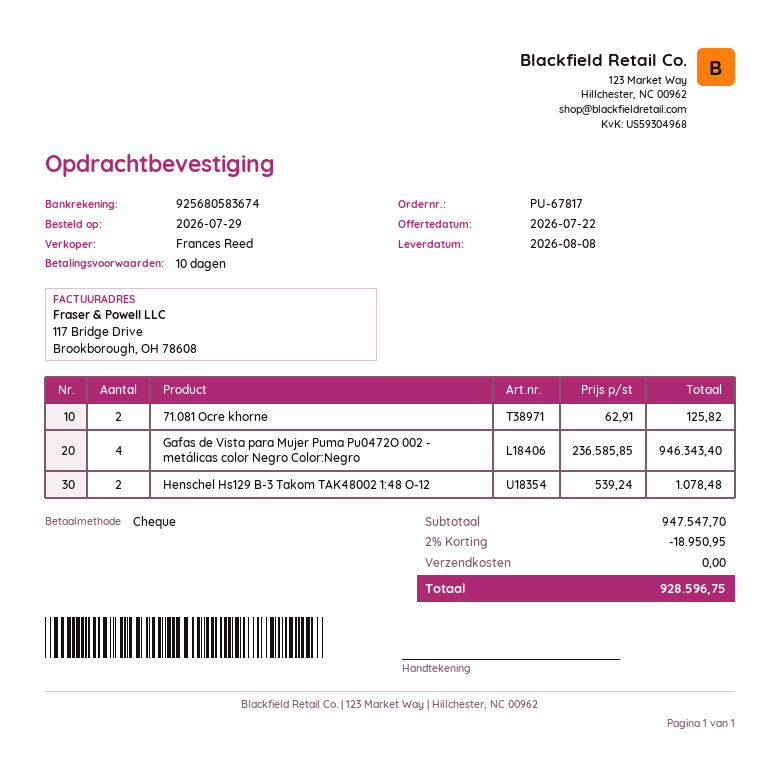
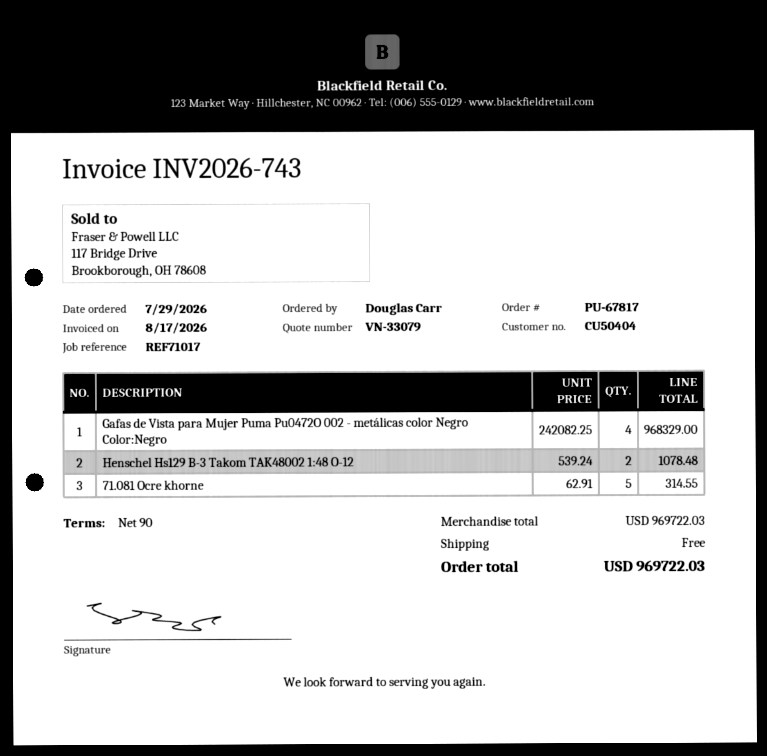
payment terms: 10 days -> 90 days
71.081 Ocre khorne: 2 x 62.91 = 125.82 -> 5 x 62.91 = 314.55
Gafas de Vista para Mujer Puma Pu0472O 002 - metálicas color Negro Color:Negro: 4 x 236585.85 = 946343.40 -> 4 x 242082.25 = 968329.00
subtotal: 947547.70 -> 969722.03
discount: 2% = 18950.95 -> none
total: 928596.75 -> 969722.03

